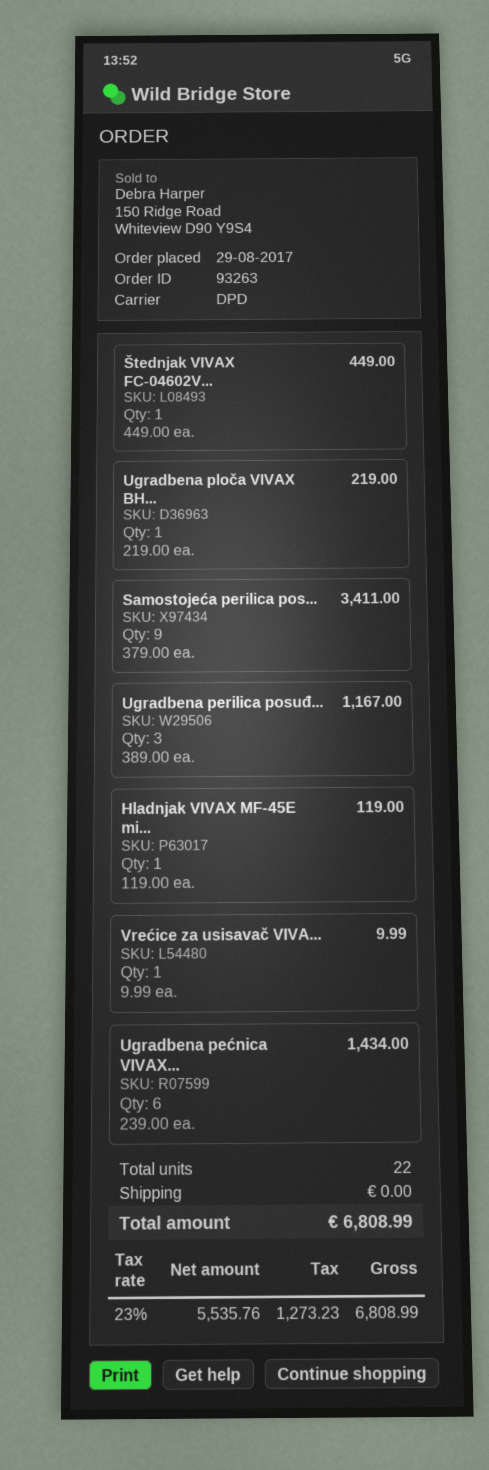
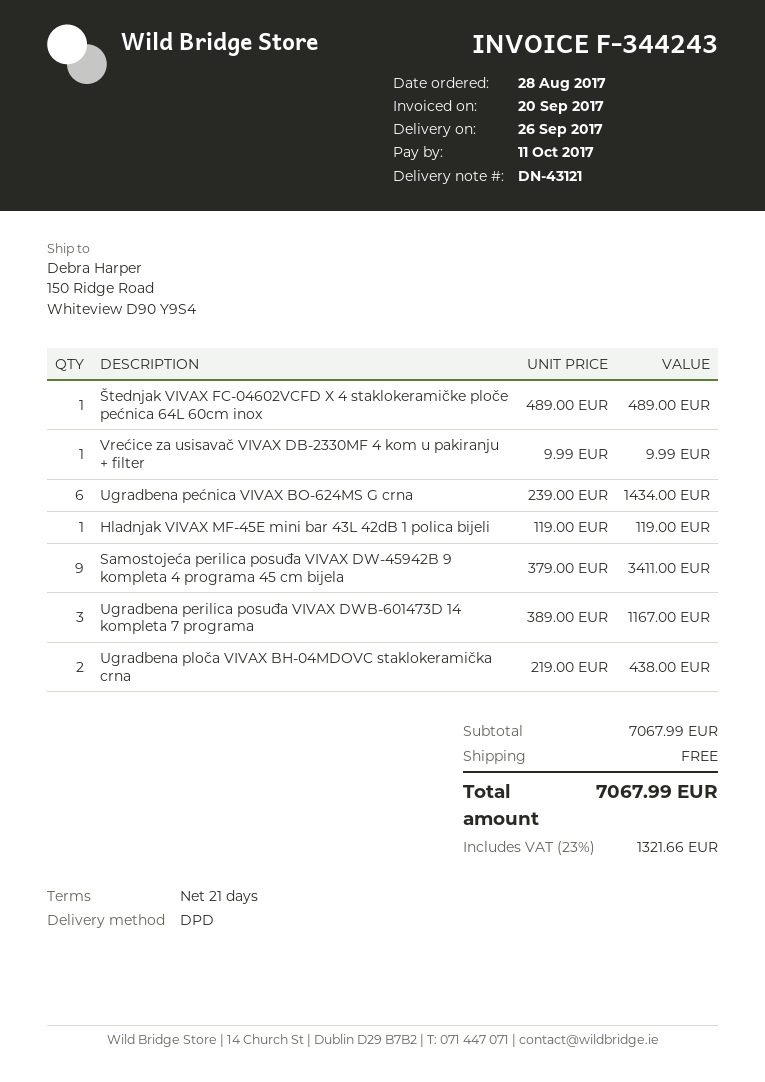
order date: 2017-08-29 -> 2017-08-28
Štednjak VIVAX FC-04602V...: 1 x 449.00 = 449.00 -> 1 x 489.00 = 489.00
Ugradbena ploča VIVAX BH...: 1 x 219.00 = 219.00 -> 2 x 219.00 = 438.00
tax: 23% = 1273.23 -> 23% = 1321.66
total: 6808.99 -> 7067.99

